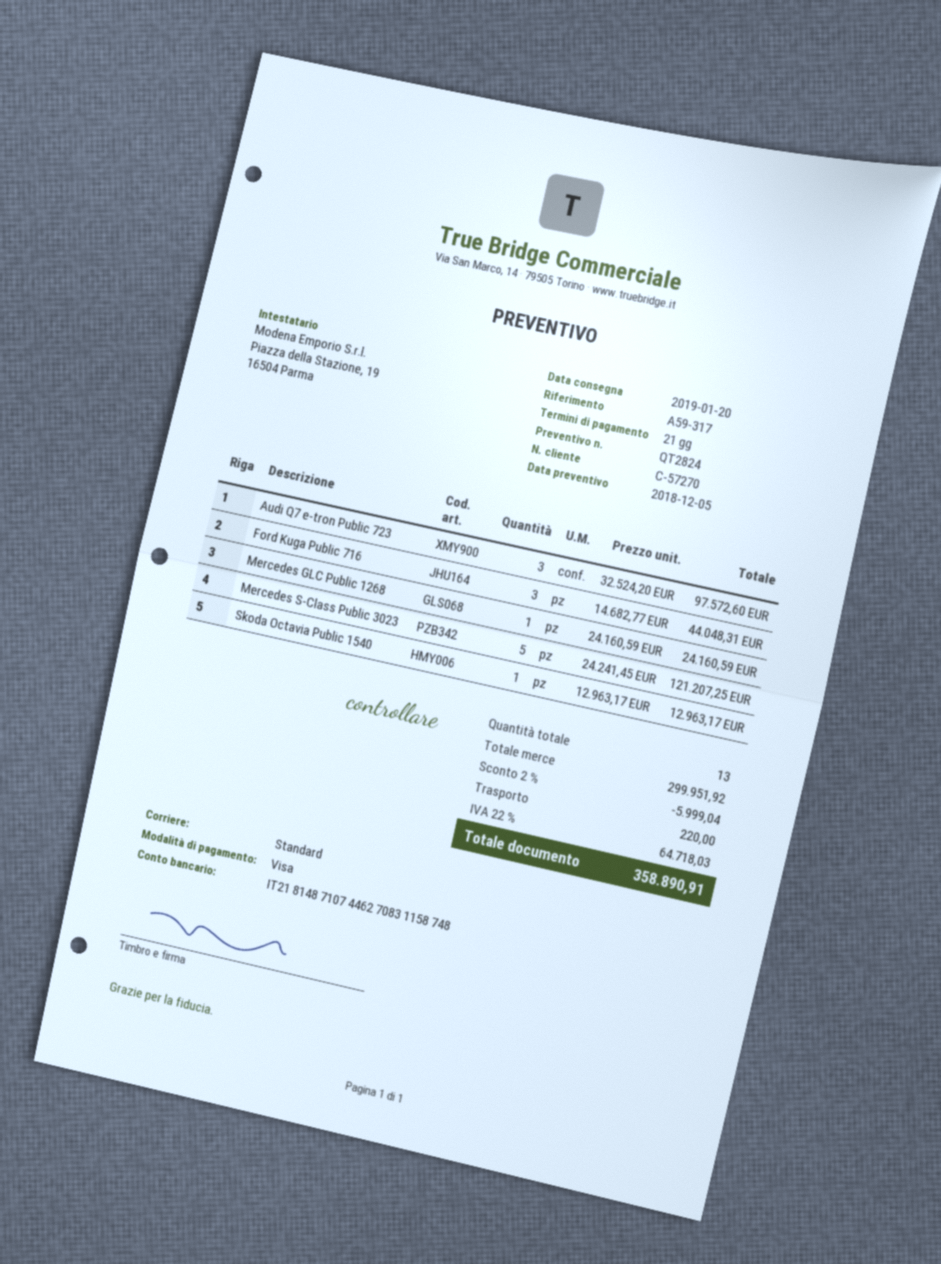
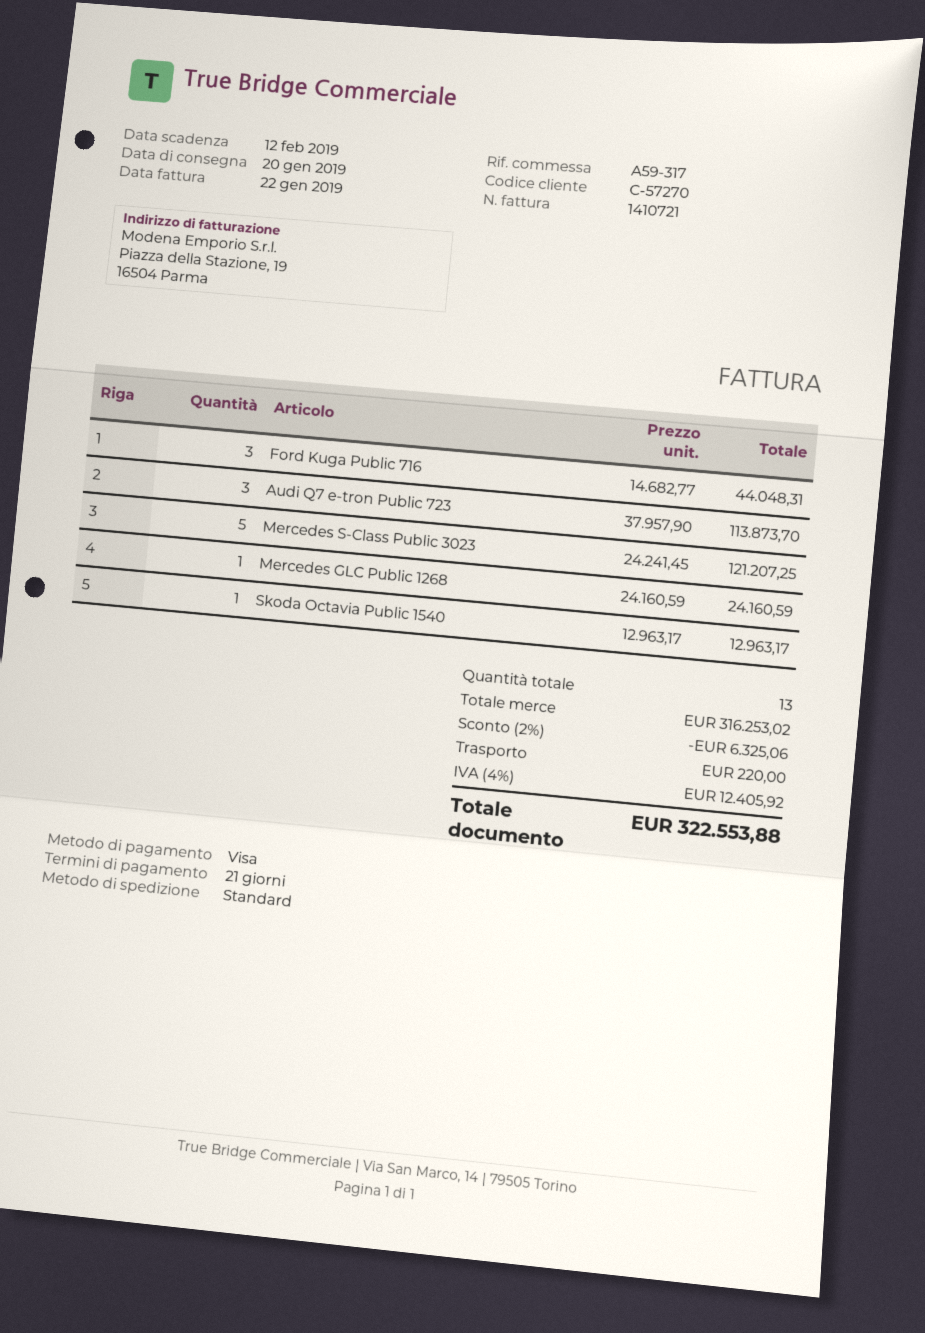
Audi Q7 e-tron Public 723: 3 x 32524.20 = 97572.60 -> 3 x 37957.90 = 113873.70
subtotal: 299951.92 -> 316253.02
discount: 2% = 5999.04 -> 2% = 6325.06
tax: 22% = 64718.03 -> 4% = 12405.92
total: 358890.91 -> 322553.88

